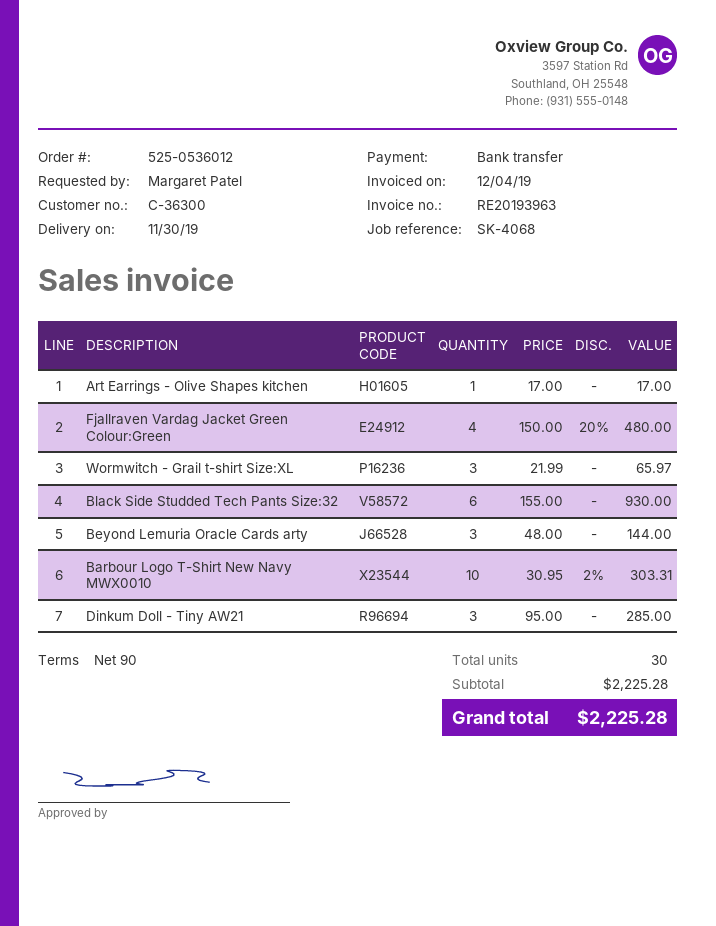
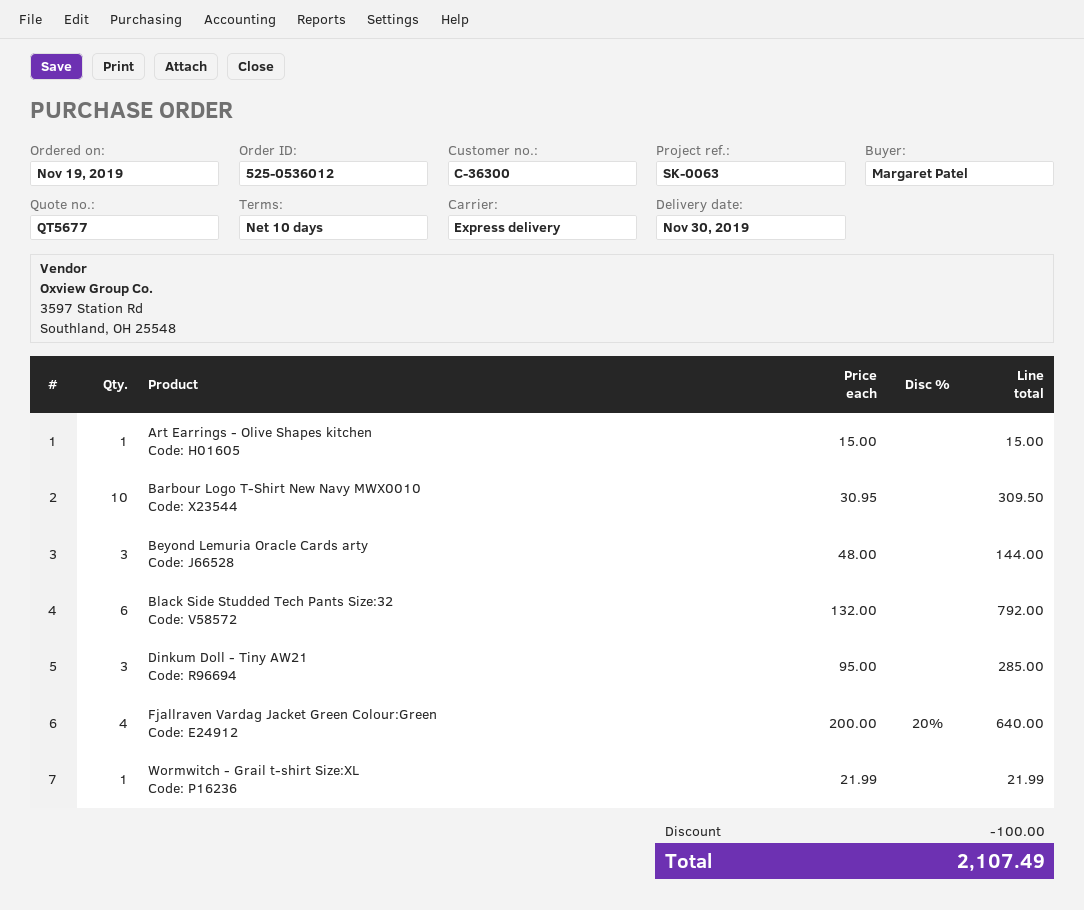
payment terms: 90 days -> 10 days
reference: SK-4068 -> SK-0063
Art Earrings - Olive Shapes kitchen: 1 x 17.00 = 17.00 -> 1 x 15.00 = 15.00
Fjallraven Vardag Jacket Green Colour:Green: 4 x 150.00 - 20% = 480.00 -> 4 x 200.00 - 20% = 640.00
Wormwitch - Grail t-shirt Size:XL: 3 x 21.99 = 65.97 -> 1 x 21.99 = 21.99
Black Side Studded Tech Pants Size:32: 6 x 155.00 = 930.00 -> 6 x 132.00 = 792.00
Barbour Logo T-Shirt New Navy MWX0010: 10 x 30.95 - 2% = 303.31 -> 10 x 30.95 = 309.50
discount: none -> 100.00
total: 2225.28 -> 2107.49

